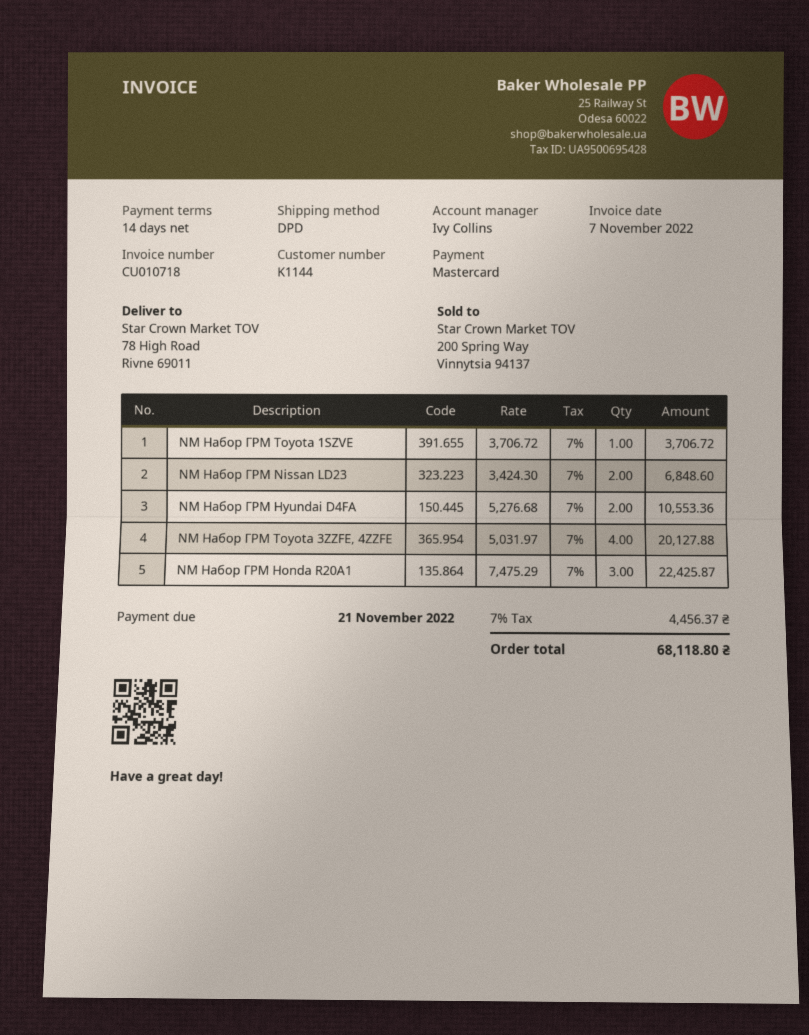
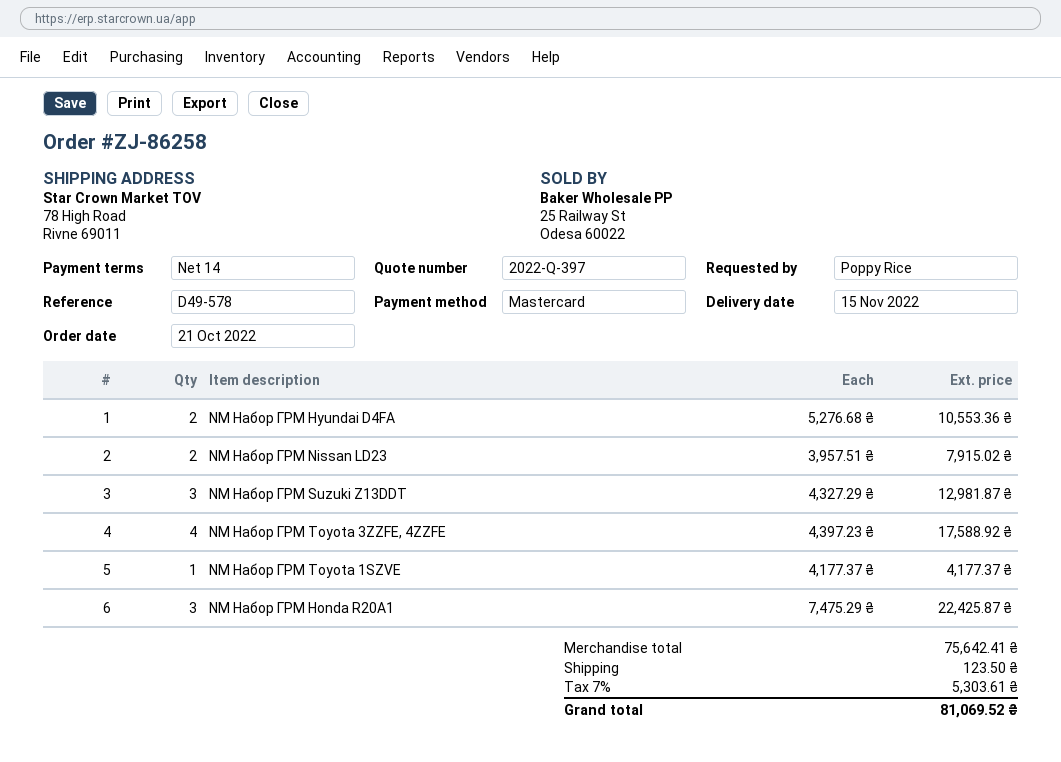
NM Набор ГРМ Toyota 1SZVE: 1 x 3706.72 = 3706.72 -> 1 x 4177.37 = 4177.37
NM Набор ГРМ Nissan LD23: 2 x 3424.30 = 6848.60 -> 2 x 3957.51 = 7915.02
NM Набор ГРМ Toyota 3ZZFE, 4ZZFE: 4 x 5031.97 = 20127.88 -> 4 x 4397.23 = 17588.92
NM Набор ГРМ Suzuki Z13DDT: none -> 3 x 4327.29 = 12981.87
shipping: none -> 123.50
tax: 7% = 4456.37 -> 7% = 5303.61
total: 68118.80 -> 81069.52

